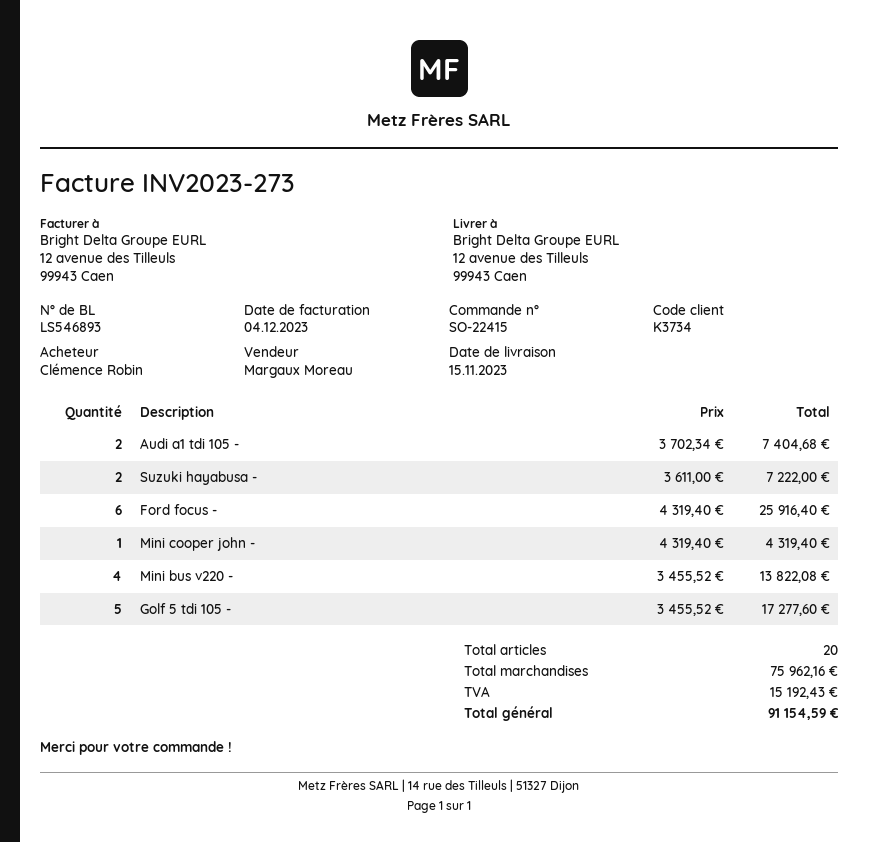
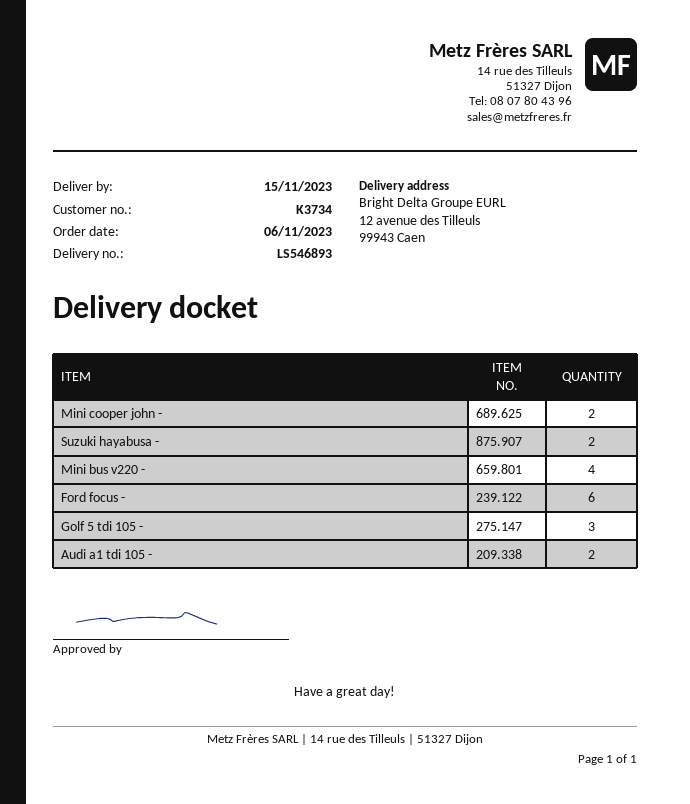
Mini cooper john -: 1 -> 2
Golf 5 tdi 105 -: 5 -> 3

